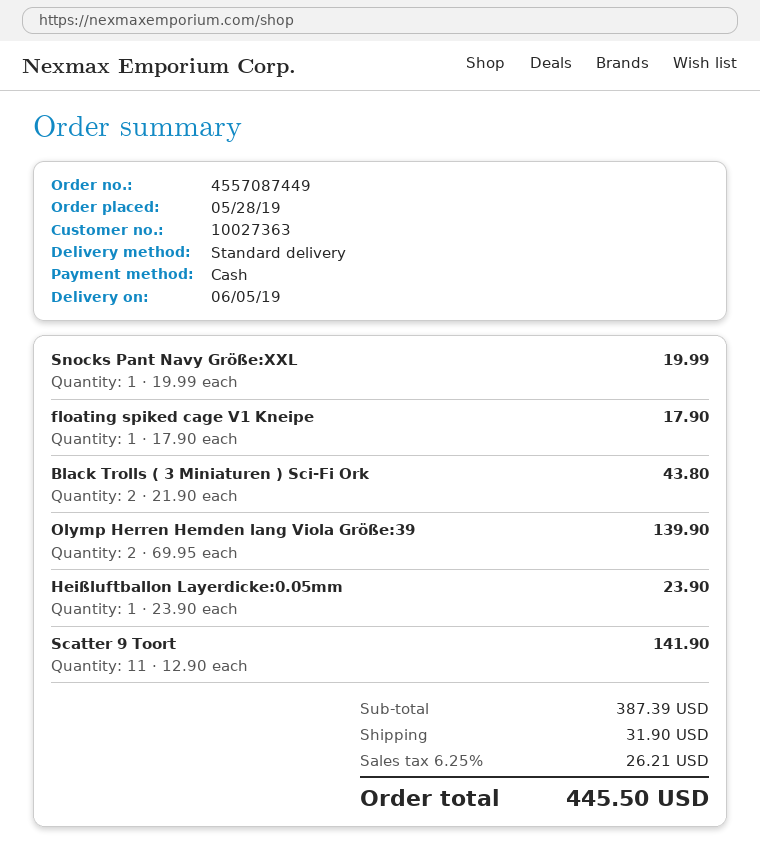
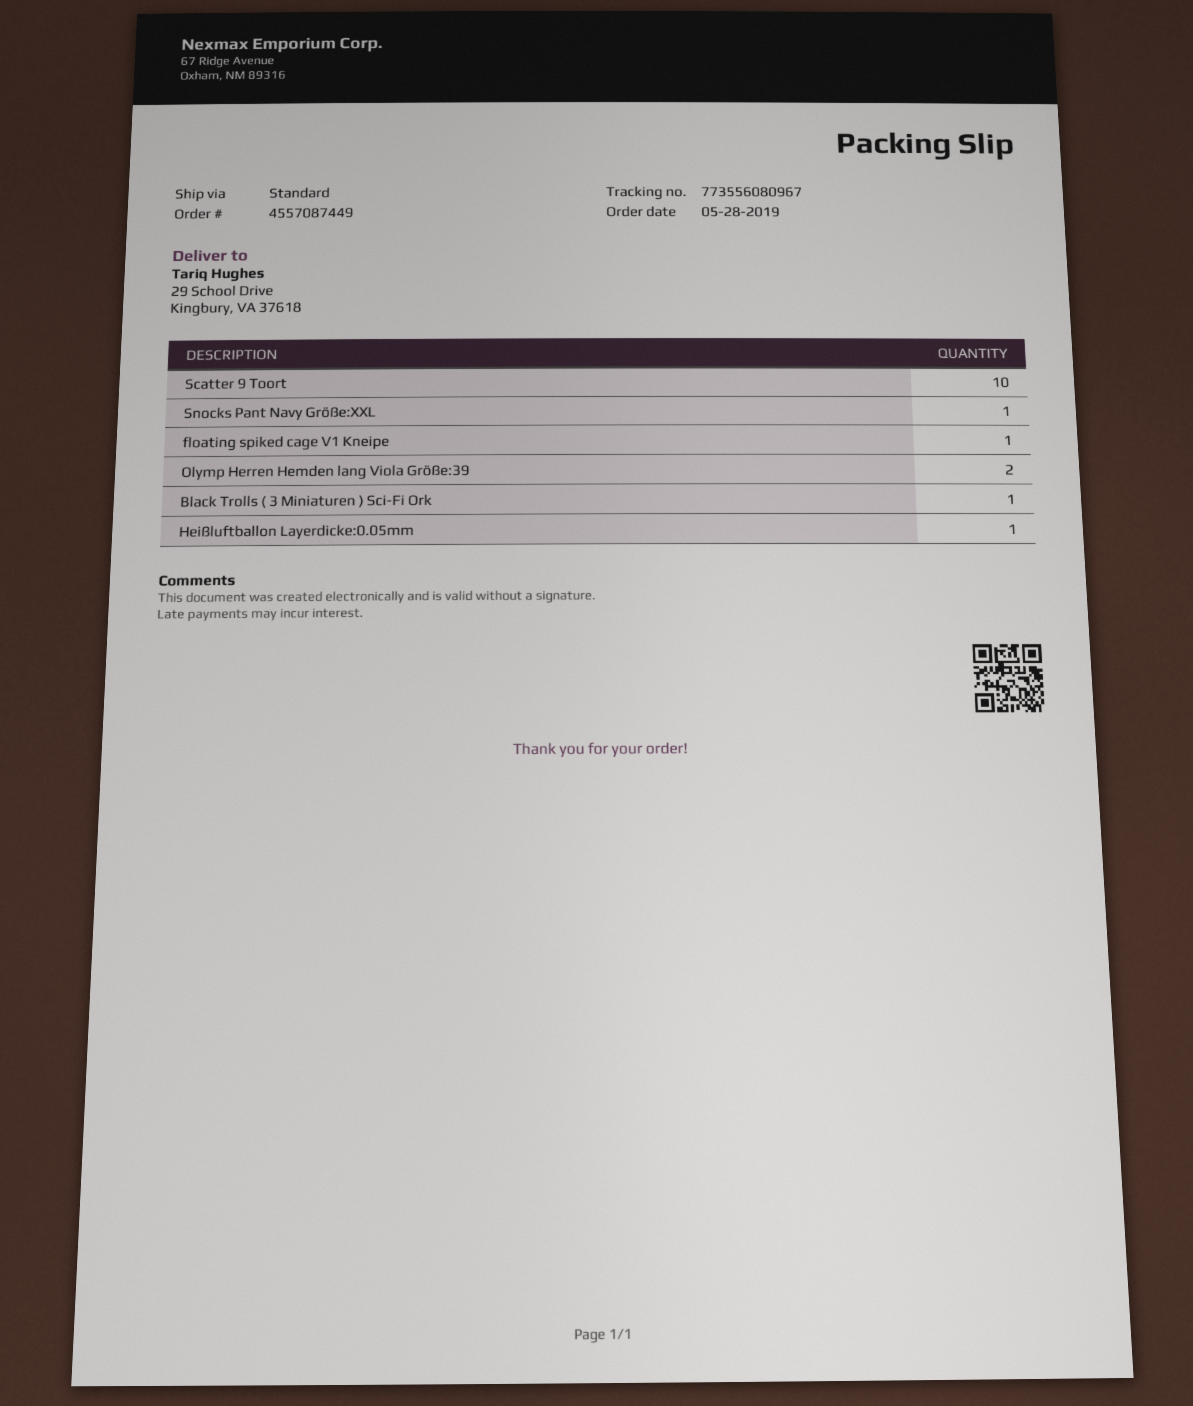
Black Trolls ( 3 Miniaturen ) Sci-Fi Ork: 2 -> 1
Scatter 9 Toort: 11 -> 10

